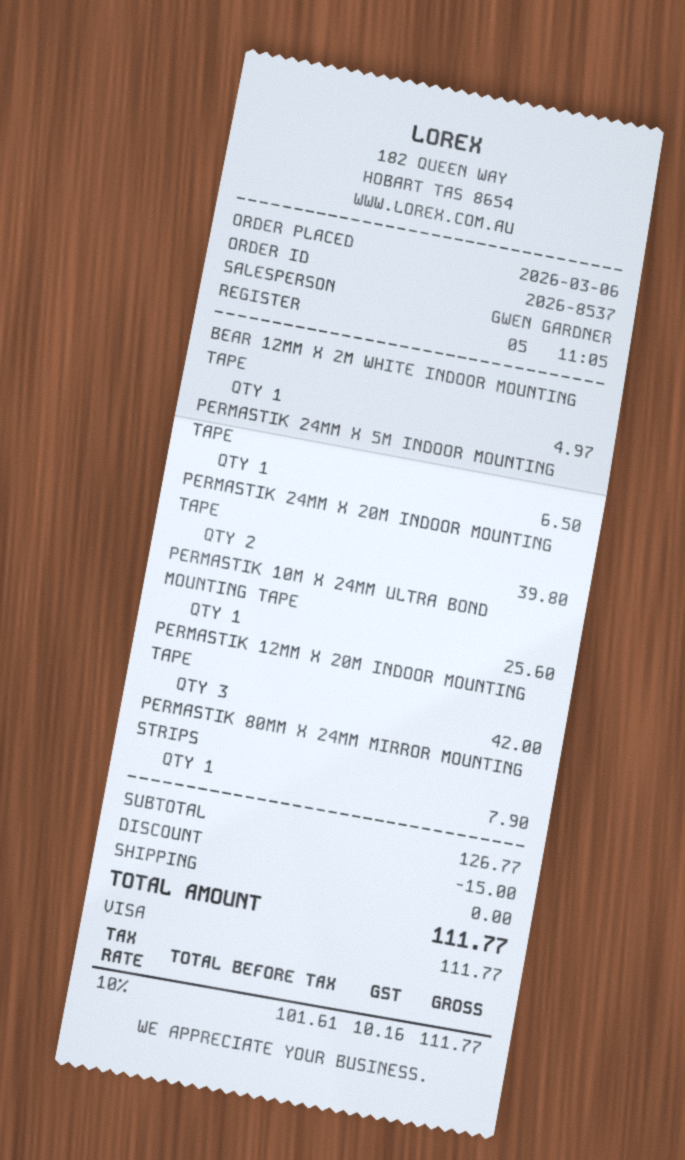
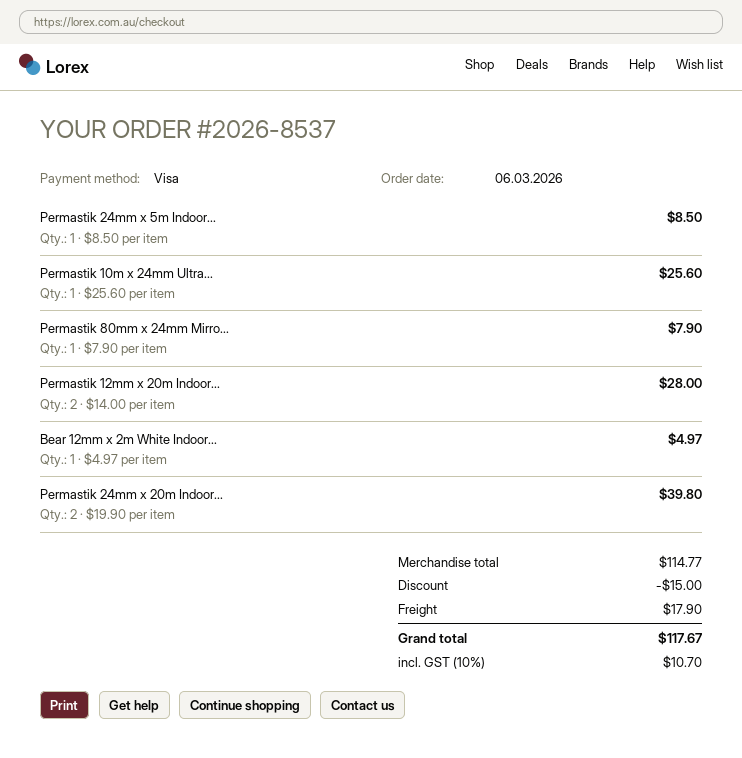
PERMASTIK 24MM X 5M INDOOR MOUNTING TAPE: 1 for 6.50 -> 1 for 8.50
PERMASTIK 12MM X 20M INDOOR MOUNTING TAPE: 3 for 42.00 -> 2 for 28.00
subtotal: 126.77 -> 114.77
shipping: 0.00 -> 17.90
tax: 10% = 10.16 -> 10% = 10.70
total: 111.77 -> 117.67

